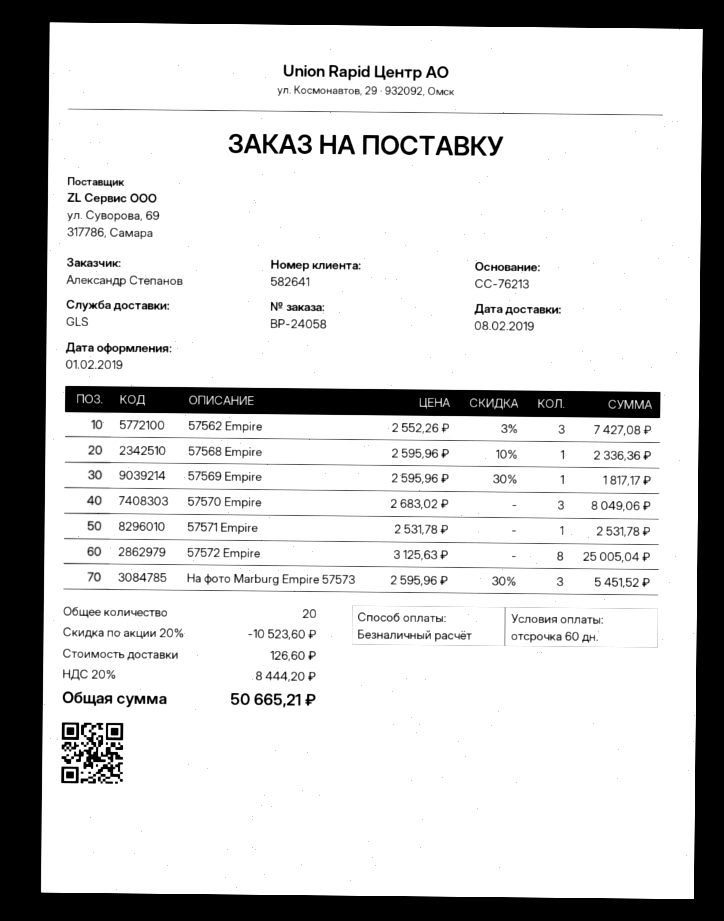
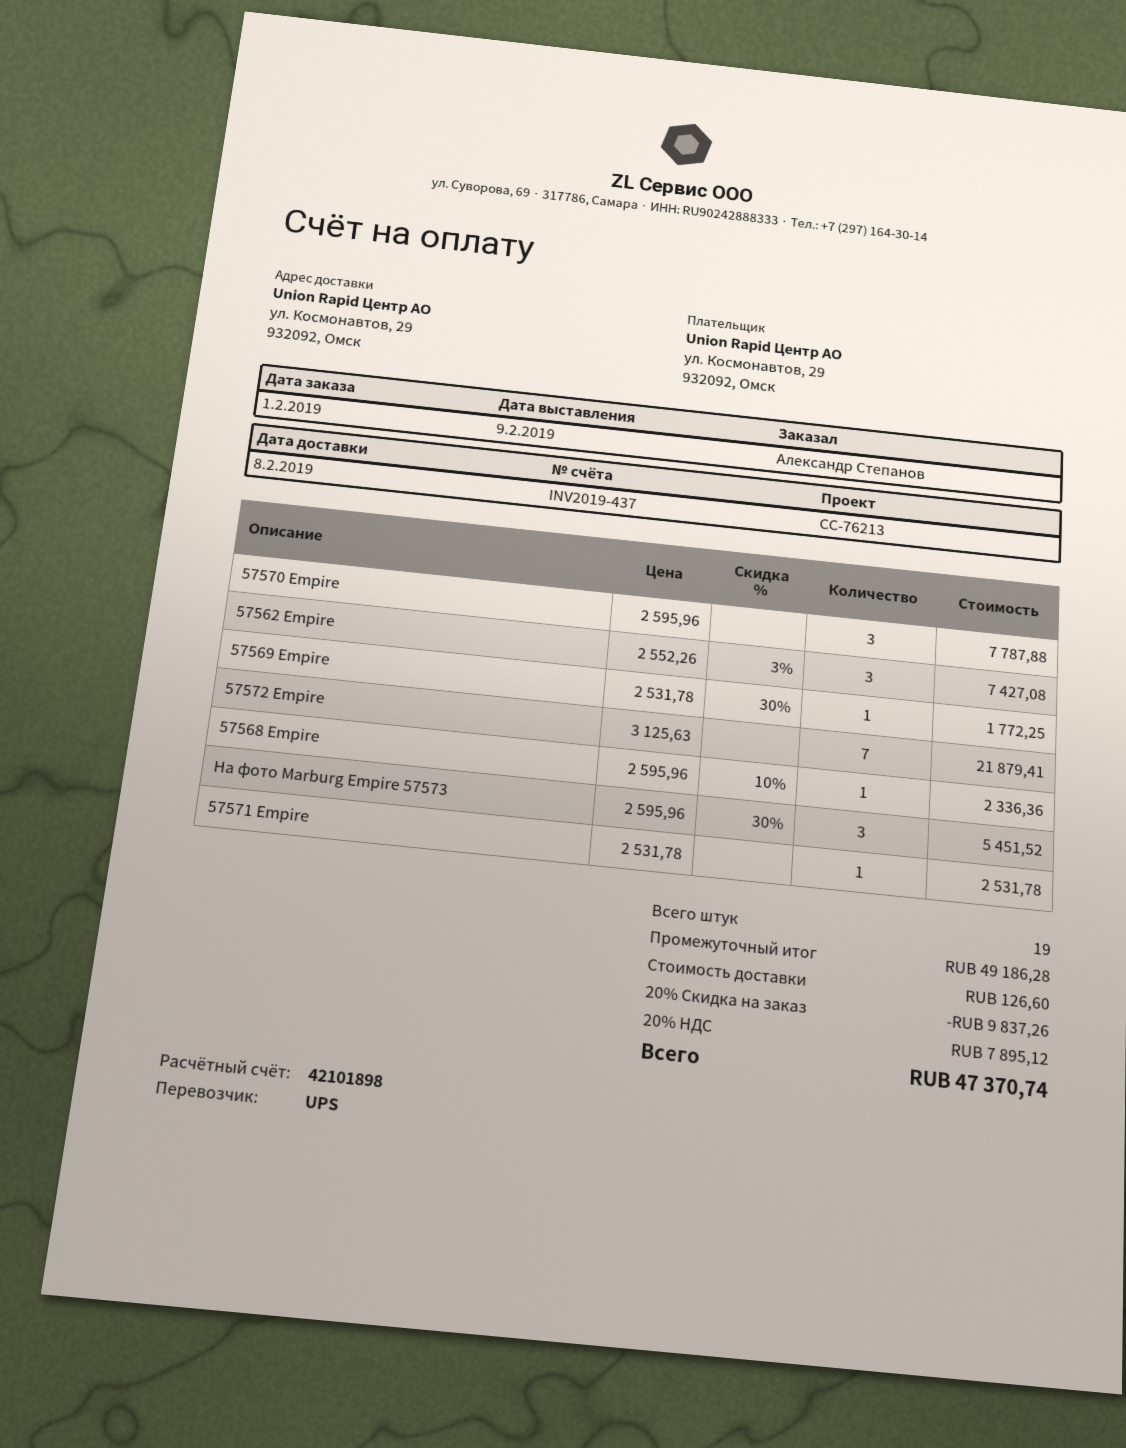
shipping method: GLS -> UPS
57569 Empire: 1 x 2595.96 - 30% = 1817.17 -> 1 x 2531.78 - 30% = 1772.25
57570 Empire: 3 x 2683.02 = 8049.06 -> 3 x 2595.96 = 7787.88
57572 Empire: 8 x 3125.63 = 25005.04 -> 7 x 3125.63 = 21879.41
total quantity: 20 -> 19
discount: 20% = 10523.60 -> 20% = 9837.26
tax: 20% = 8444.20 -> 20% = 7895.12
total: 50665.21 -> 47370.74

